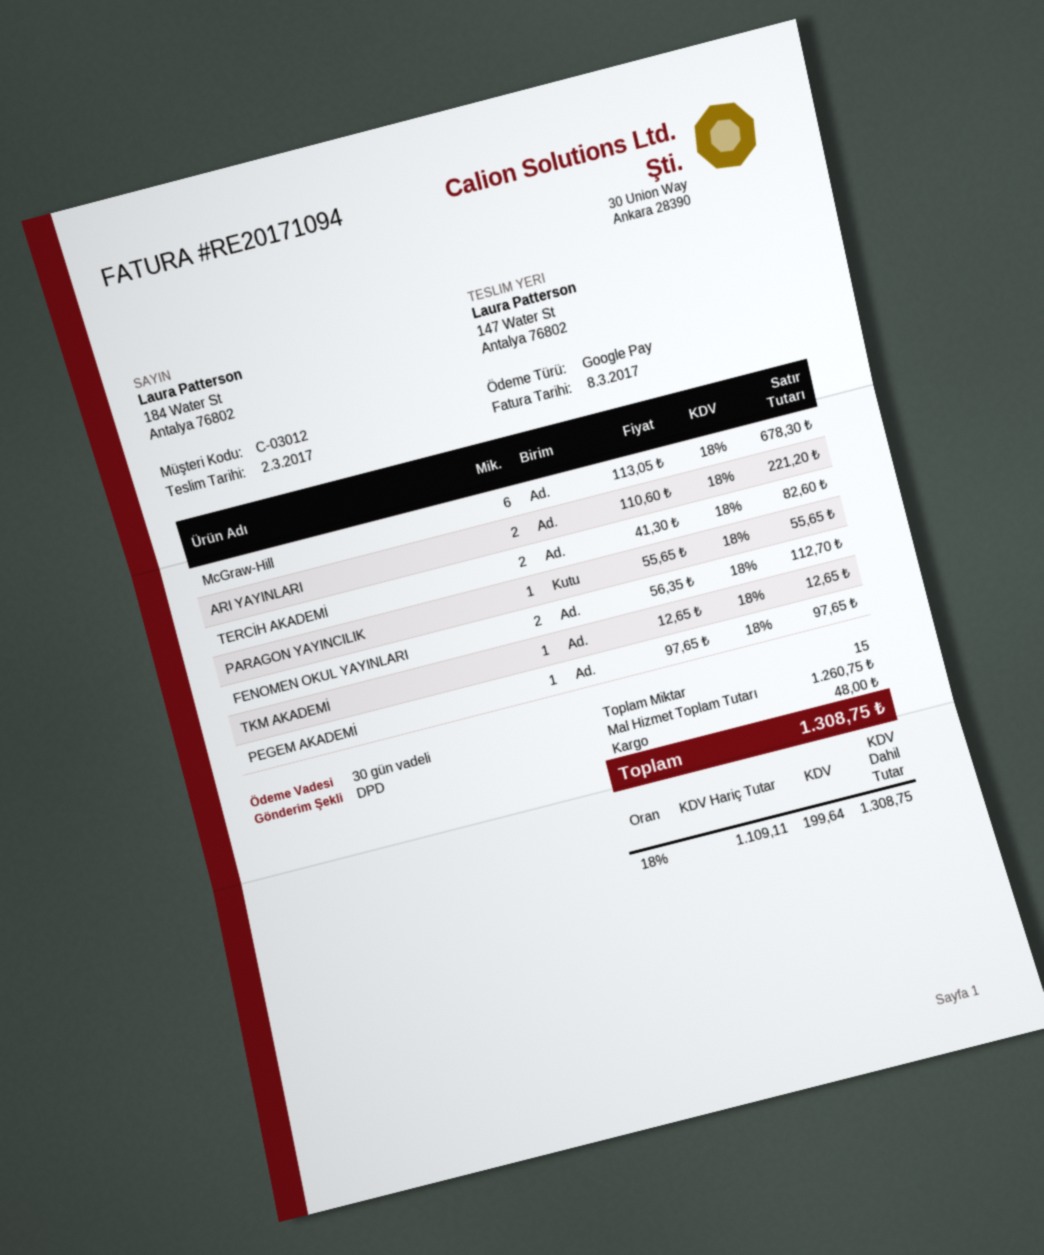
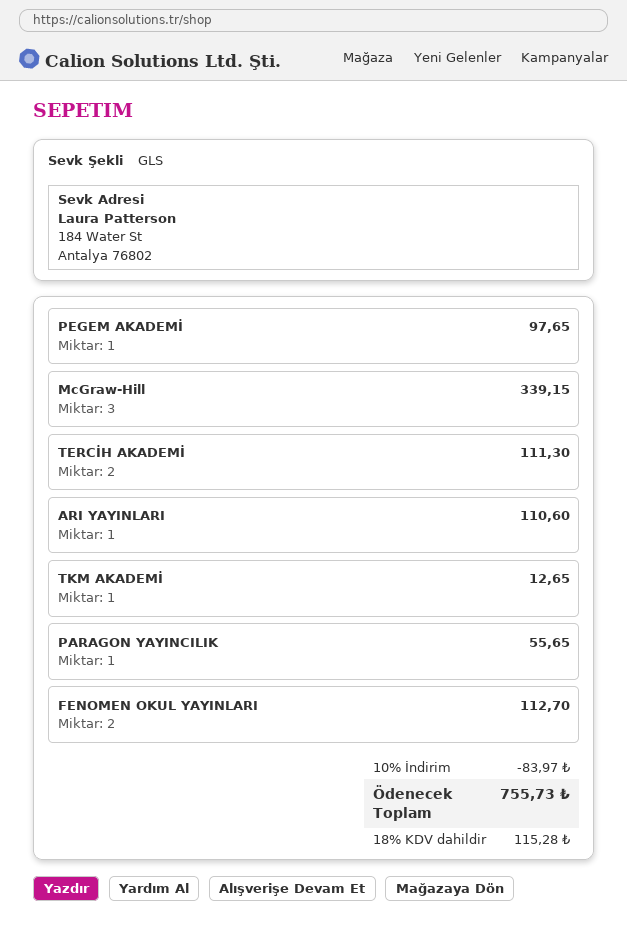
shipping method: DPD -> GLS
ship to: 147 Water St, Antalya 76802 -> 184 Water St, Antalya 76802
McGraw-Hill: 6 for 678.30 -> 3 for 339.15
ARI YAYINLARI: 2 for 221.20 -> 1 for 110.60
TERCİH AKADEMİ: 2 for 82.60 -> 2 for 111.30
discount: none -> 10% = 83.97
shipping: 48.00 -> none
tax: 18% = 199.64 -> 18% = 115.28
total: 1308.75 -> 755.73

